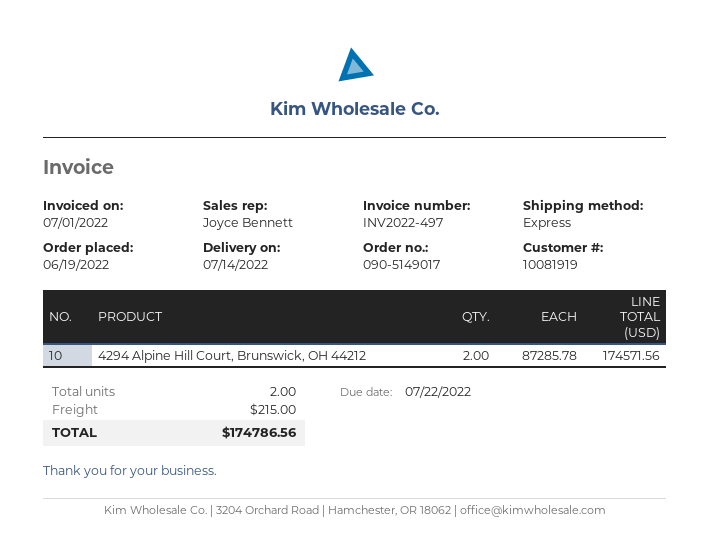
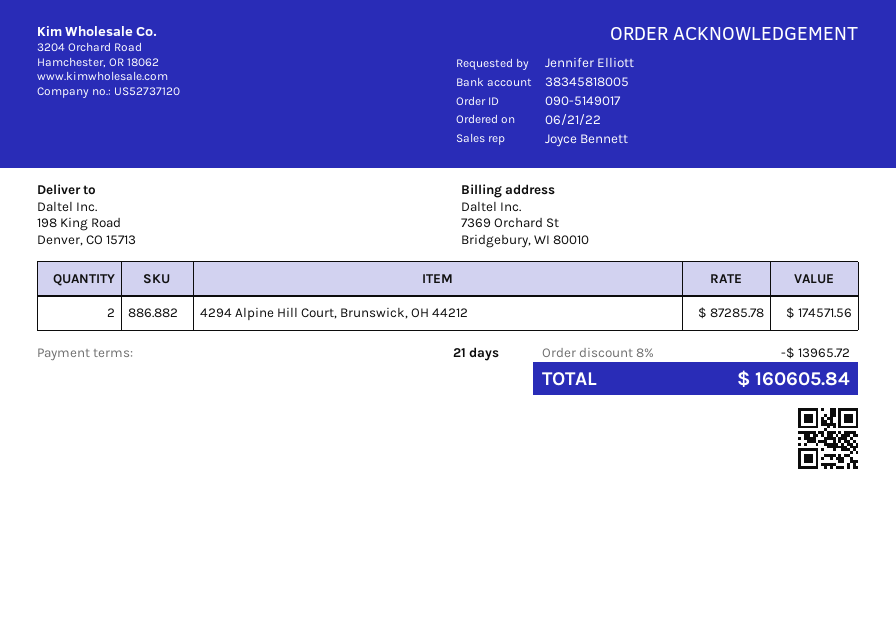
order date: 2022-06-19 -> 2022-06-21
discount: none -> 8% = 13965.72
shipping: 215.00 -> none
total: 174786.56 -> 160605.84

